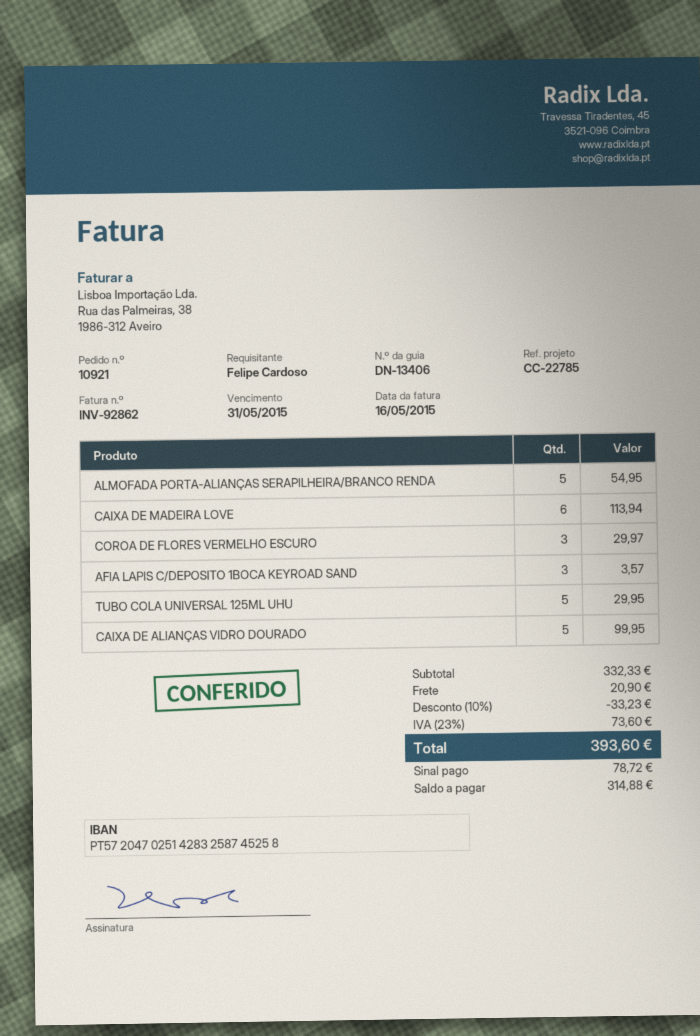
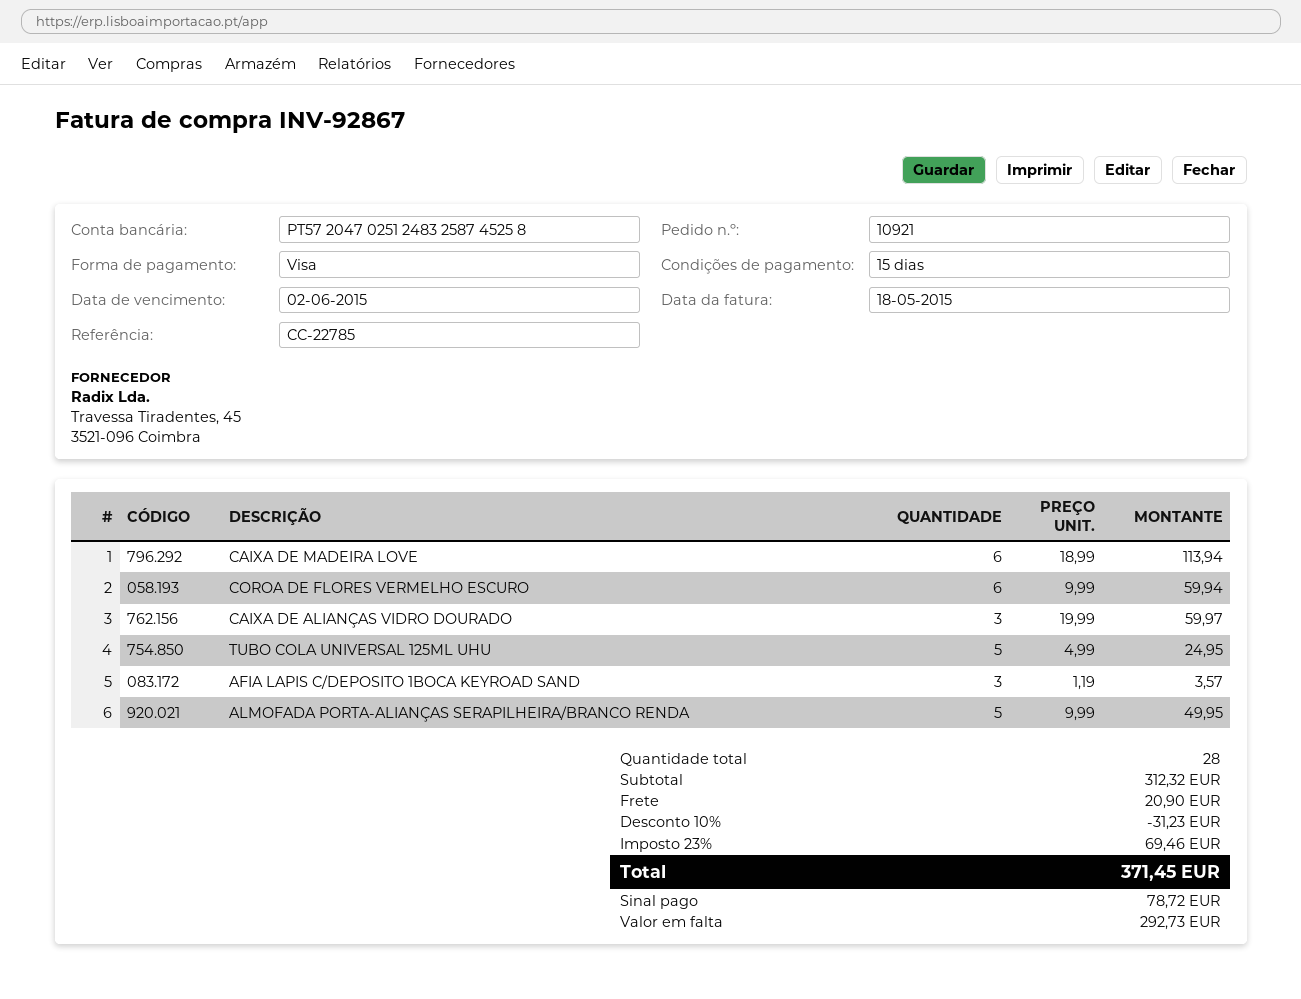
invoice number: INV-92862 -> INV-92867
invoice date: 2015-05-16 -> 2015-05-18
due date: 2015-05-31 -> 2015-06-02
bank account: PT57204702514283258745258 -> PT57204702512483258745258
ALMOFADA PORTA-ALIANÇAS SERAPILHEIRA/BRANCO RENDA: 5 for 54.95 -> 5 for 49.95
COROA DE FLORES VERMELHO ESCURO: 3 for 29.97 -> 6 for 59.94
TUBO COLA UNIVERSAL 125ML UHU: 5 for 29.95 -> 5 for 24.95
CAIXA DE ALIANÇAS VIDRO DOURADO: 5 for 99.95 -> 3 for 59.97
subtotal: 332.33 -> 312.32
discount: 10% = 33.23 -> 10% = 31.23
tax: 23% = 73.60 -> 23% = 69.46
total: 393.60 -> 371.45
balance: 314.88 -> 292.73

